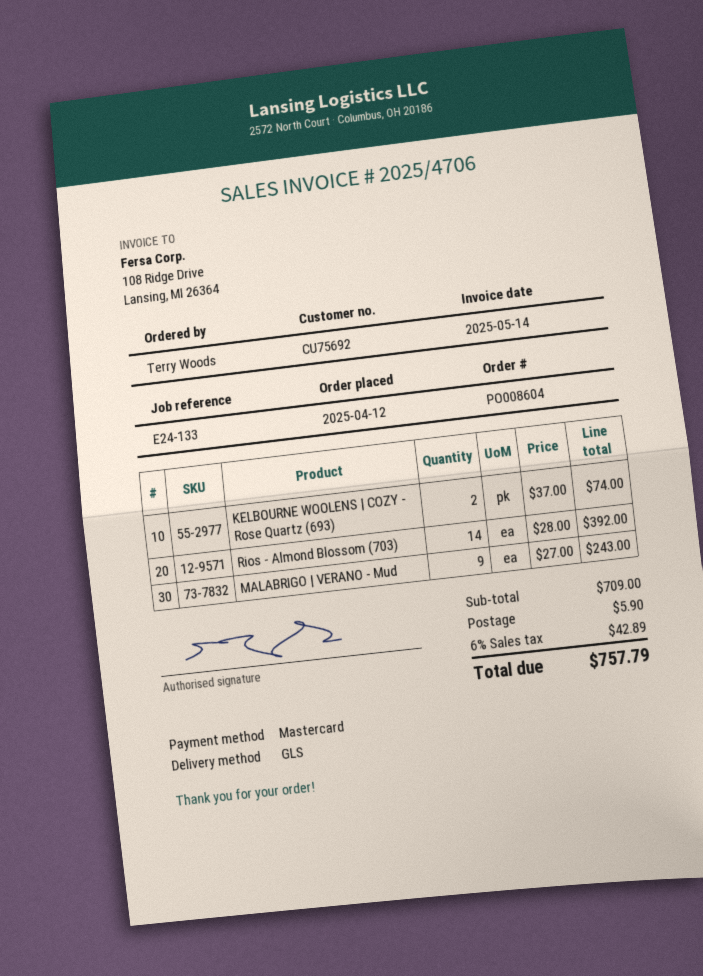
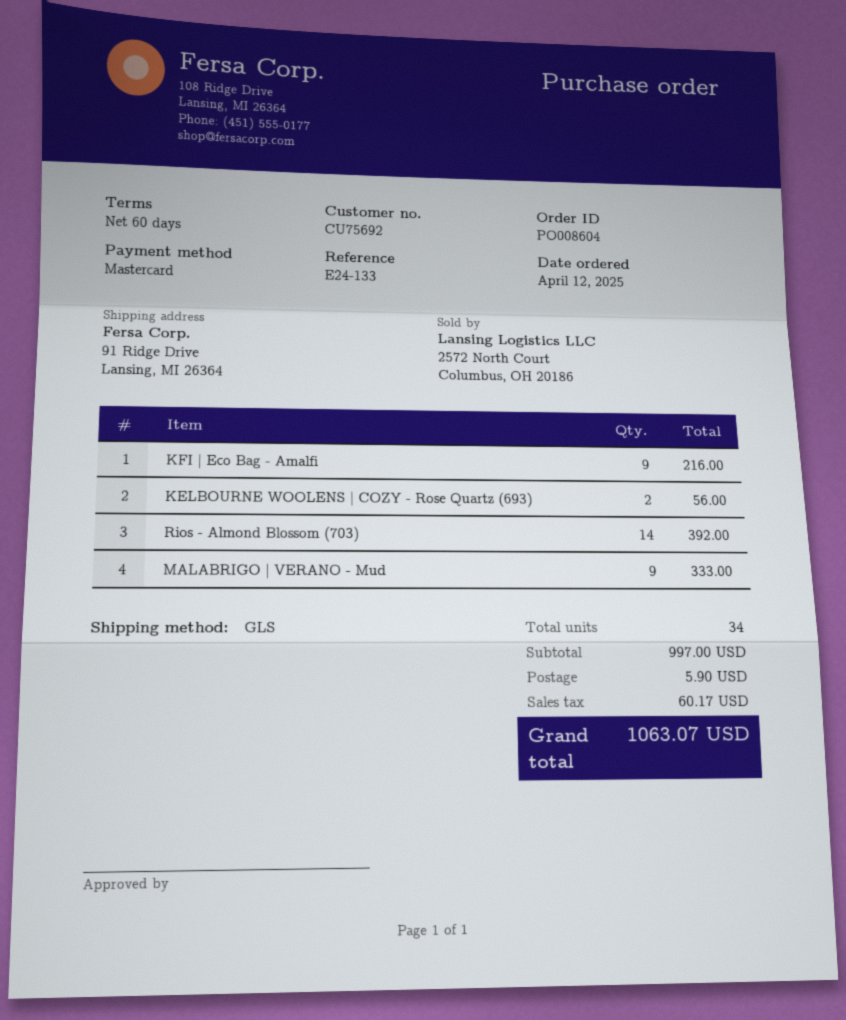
KELBOURNE WOOLENS | COZY - Rose Quartz (693): 2 for 74.00 -> 2 for 56.00
MALABRIGO | VERANO - Mud: 9 for 243.00 -> 9 for 333.00
KFI | Eco Bag - Amalfi: none -> 9 for 216.00
subtotal: 709.00 -> 997.00
tax: 42.89 -> 60.17
total: 757.79 -> 1063.07

